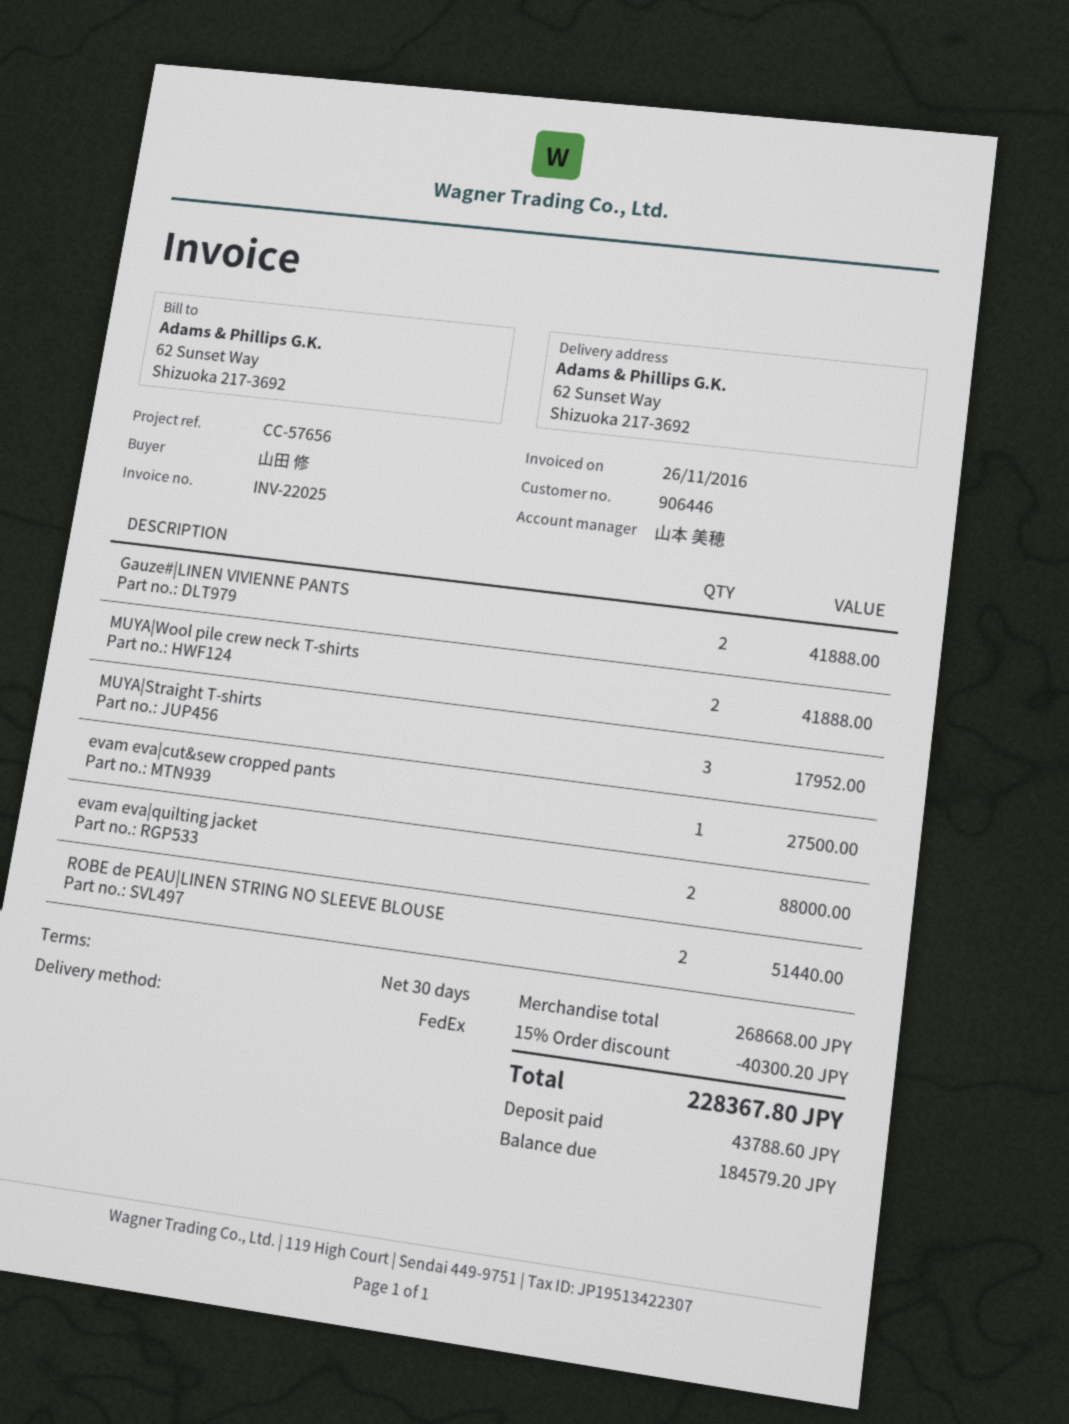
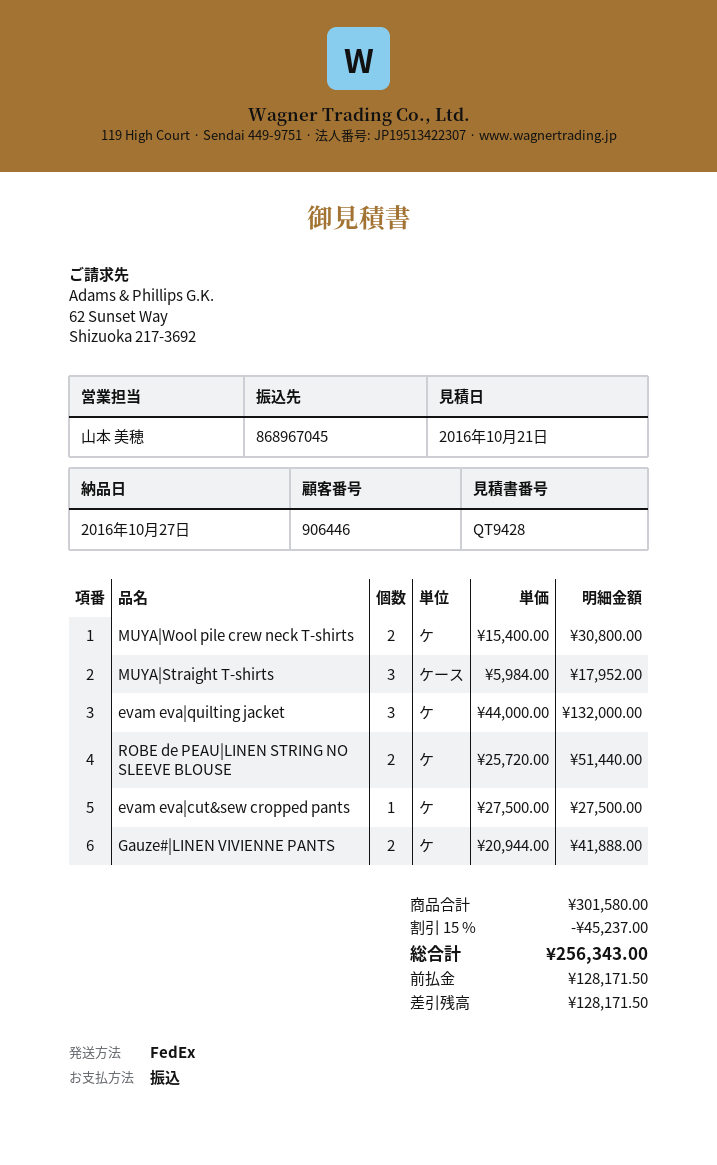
MUYA|Wool pile crew neck T-shirts: 2 for 41888.00 -> 2 for 30800.00
evam eva|quilting jacket: 2 for 88000.00 -> 3 for 132000.00
subtotal: 268668.00 -> 301580.00
discount: 15% = 40300.20 -> 15% = 45237.00
total: 228367.80 -> 256343.00
deposit: 43788.60 -> 128171.50
balance: 184579.20 -> 128171.50

